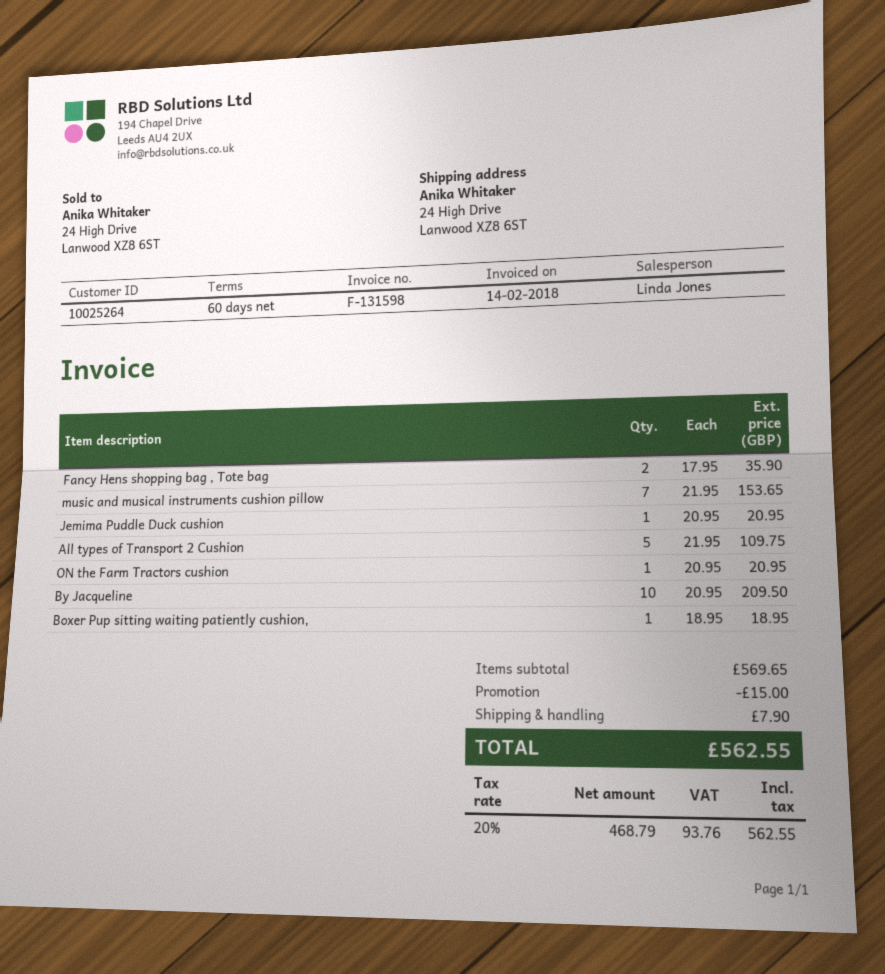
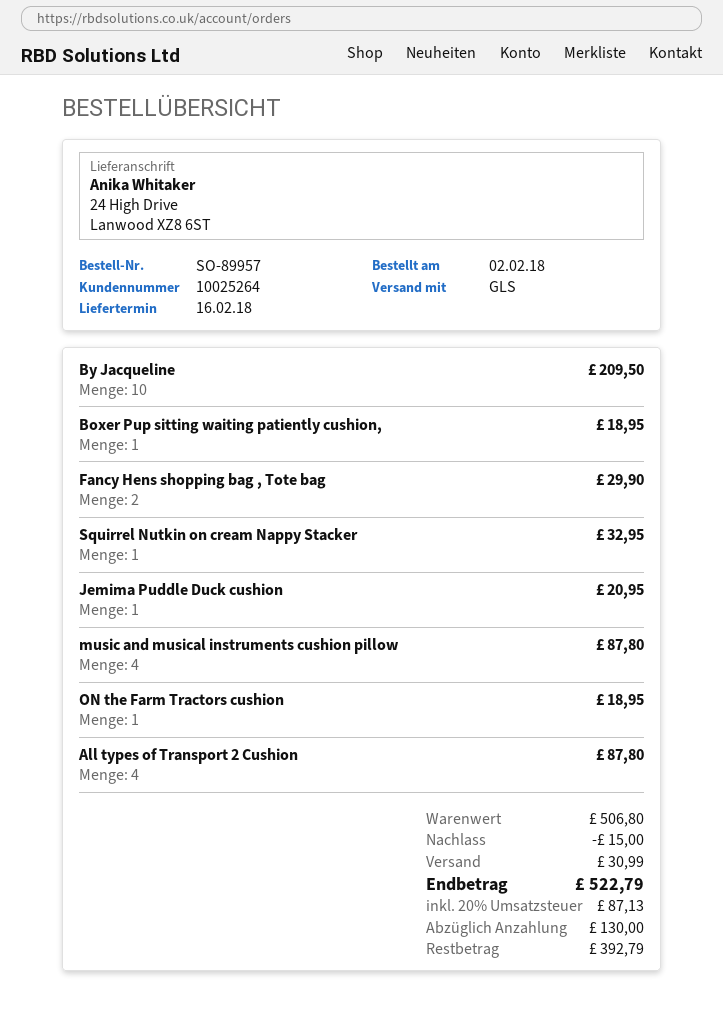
Fancy Hens shopping bag , Tote bag: 2 for 35.90 -> 2 for 29.90
music and musical instruments cushion pillow: 7 for 153.65 -> 4 for 87.80
All types of Transport 2 Cushion: 5 for 109.75 -> 4 for 87.80
ON the Farm Tractors cushion: 1 for 20.95 -> 1 for 18.95
Squirrel Nutkin on cream Nappy Stacker: none -> 1 for 32.95
subtotal: 569.65 -> 506.80
shipping: 7.90 -> 30.99
tax: 20% = 93.76 -> 20% = 87.13
total: 562.55 -> 522.79

